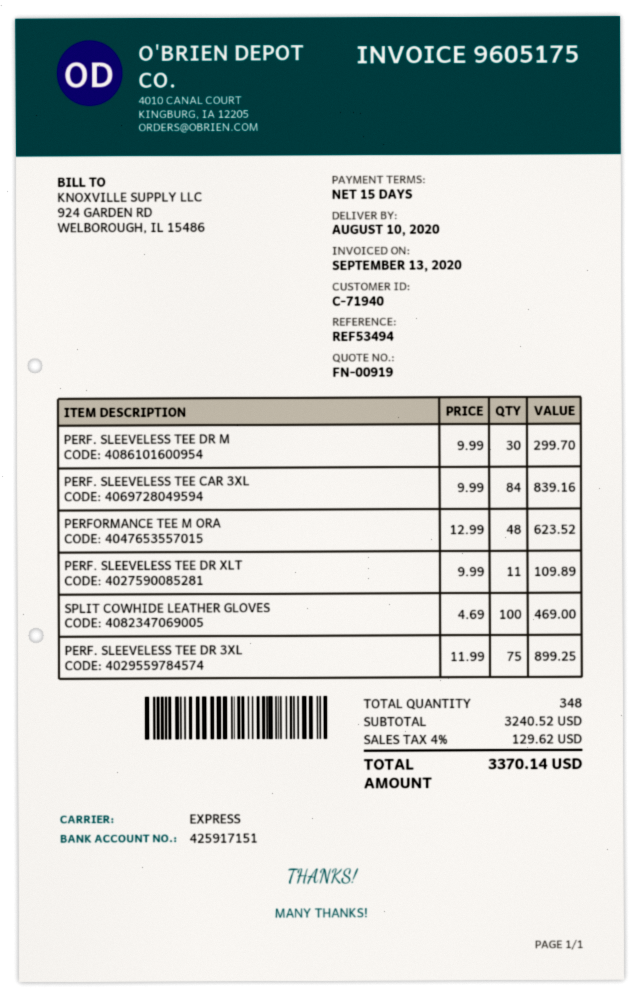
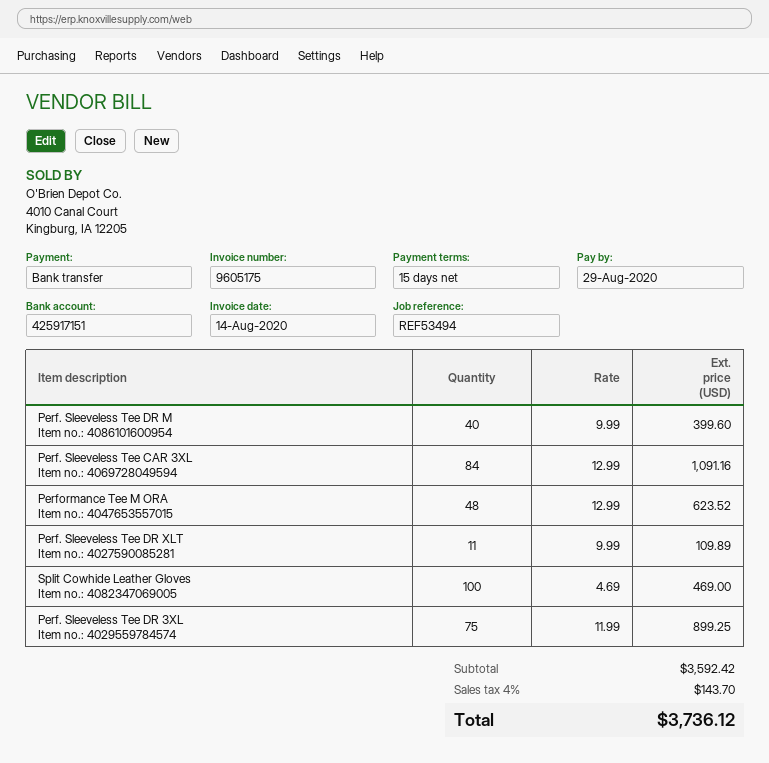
invoice date: 2020-09-13 -> 2020-08-14
PERF. SLEEVELESS TEE DR M: 30 x 9.99 = 299.70 -> 40 x 9.99 = 399.60
PERF. SLEEVELESS TEE CAR 3XL: 84 x 9.99 = 839.16 -> 84 x 12.99 = 1091.16
subtotal: 3240.52 -> 3592.42
tax: 4% = 129.62 -> 4% = 143.70
total: 3370.14 -> 3736.12

